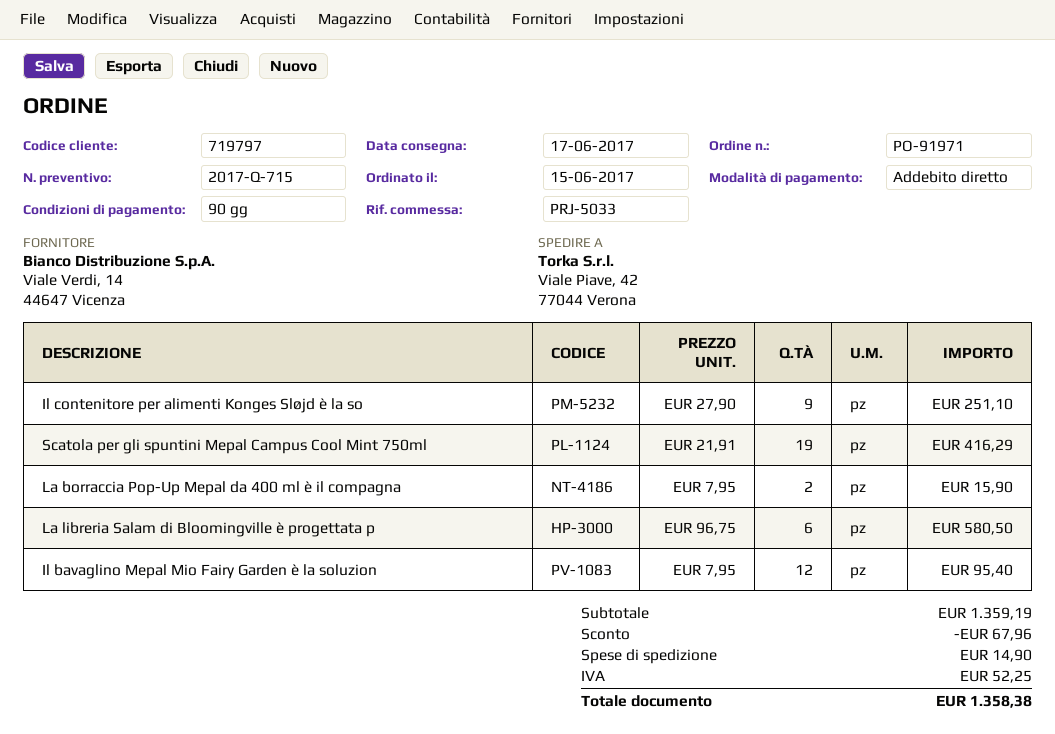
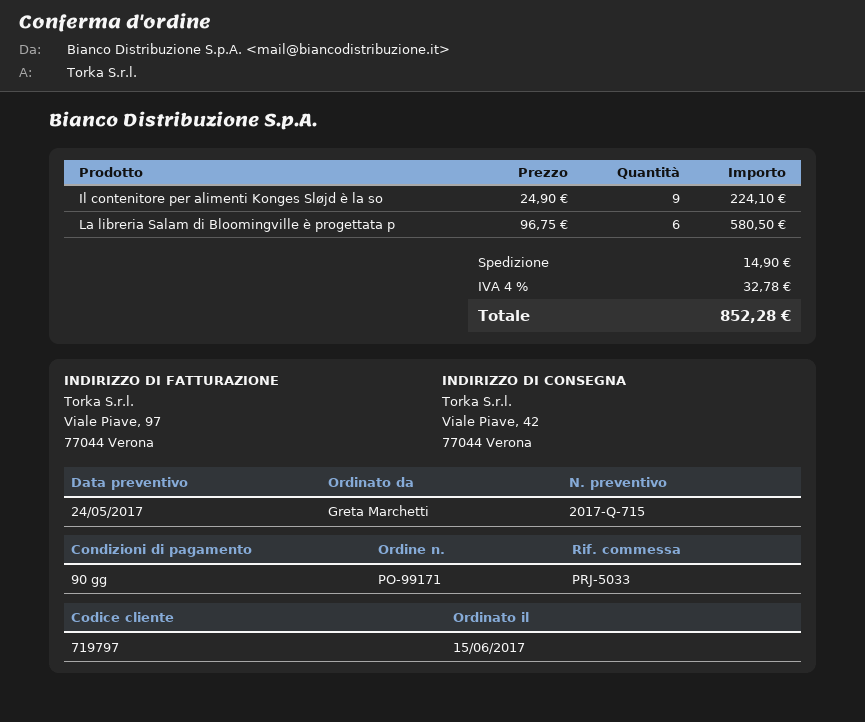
order number: PO-91971 -> PO-99171
Il contenitore per alimenti Konges Sløjd è la so: 9 x 27.90 = 251.10 -> 9 x 24.90 = 224.10
Scatola per gli spuntini Mepal Campus Cool Mint 750ml: 19 x 21.91 = 416.29 -> none
La borraccia Pop-Up Mepal da 400 ml è il compagna: 2 x 7.95 = 15.90 -> none
Il bavaglino Mepal Mio Fairy Garden è la soluzion: 12 x 7.95 = 95.40 -> none
discount: 67.96 -> none
tax: 52.25 -> 32.78
total: 1358.38 -> 852.28

